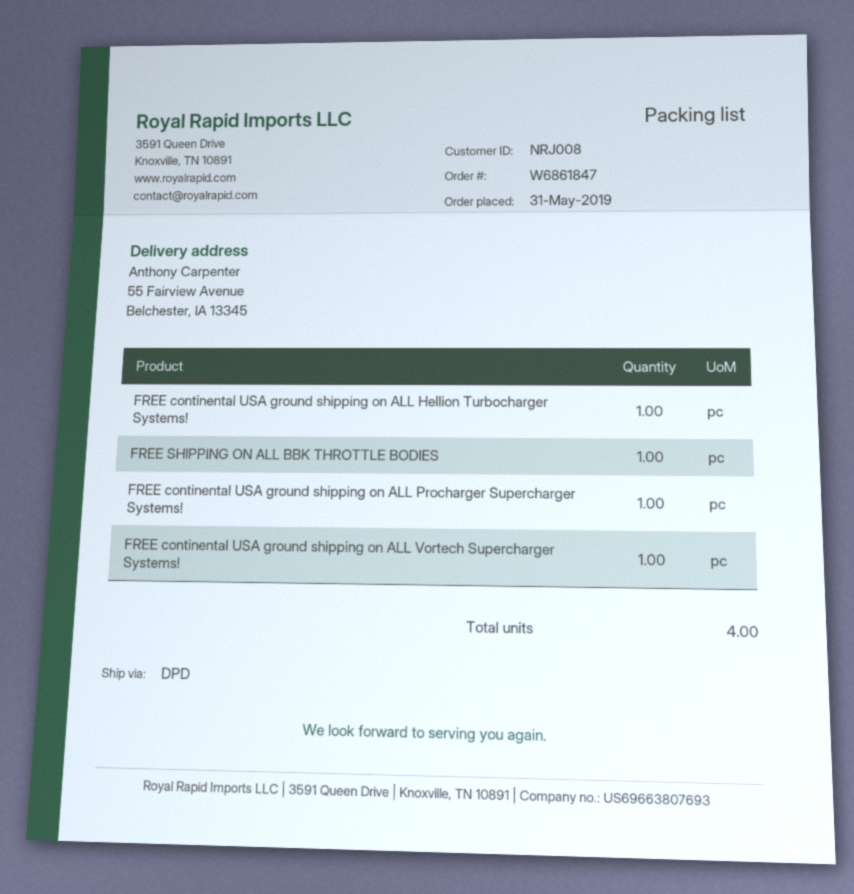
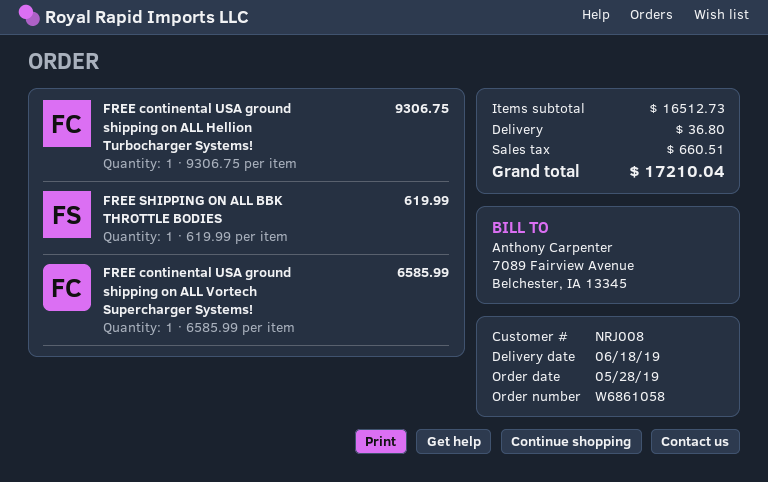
order number: W6861847 -> W6861058
order date: 2019-05-31 -> 2019-05-28
FREE continental USA ground shipping on ALL Procharger Supercharger Systems!: 1 -> none

